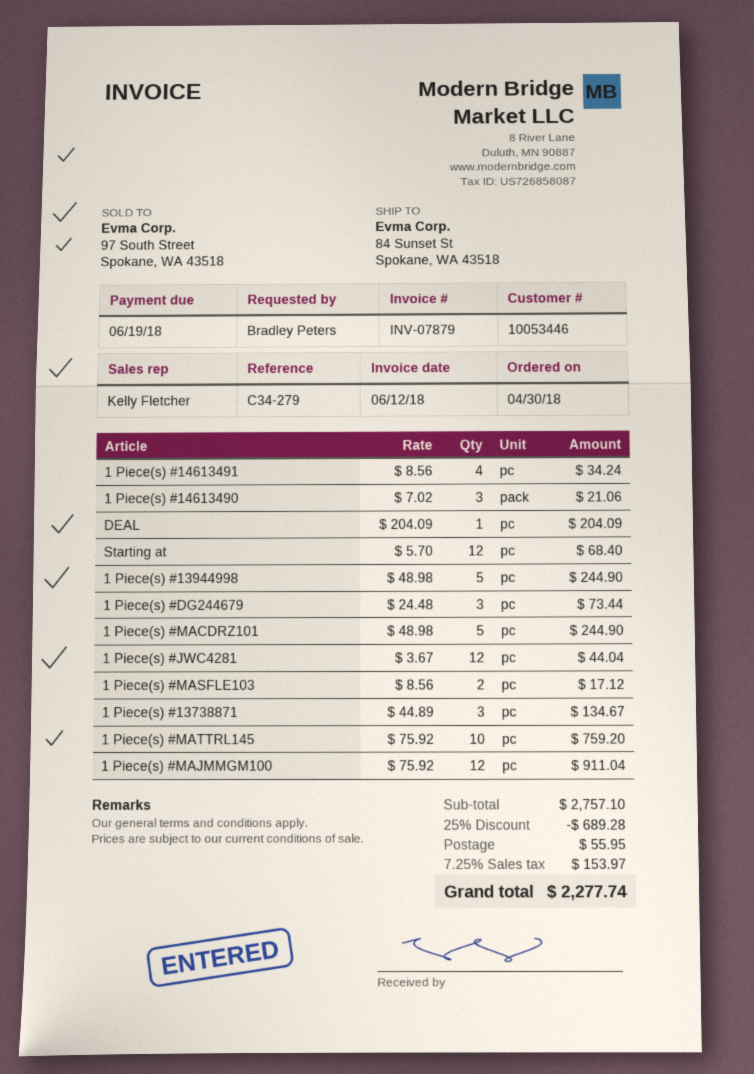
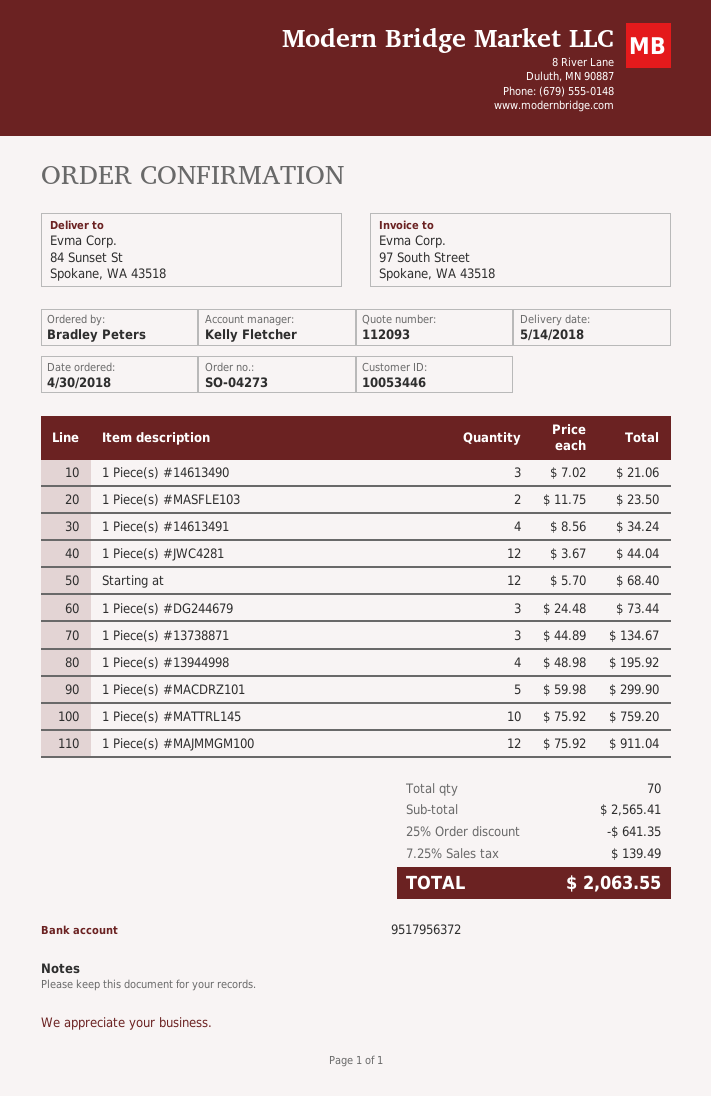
DEAL: 1 x 204.09 = 204.09 -> none
1 Piece(s) #13944998: 5 x 48.98 = 244.90 -> 4 x 48.98 = 195.92
1 Piece(s) #MACDRZ101: 5 x 48.98 = 244.90 -> 5 x 59.98 = 299.90
1 Piece(s) #MASFLE103: 2 x 8.56 = 17.12 -> 2 x 11.75 = 23.50
subtotal: 2757.10 -> 2565.41
discount: 25% = 689.28 -> 25% = 641.35
shipping: 55.95 -> none
tax: 7.25% = 153.97 -> 7.25% = 139.49
total: 2277.74 -> 2063.55

